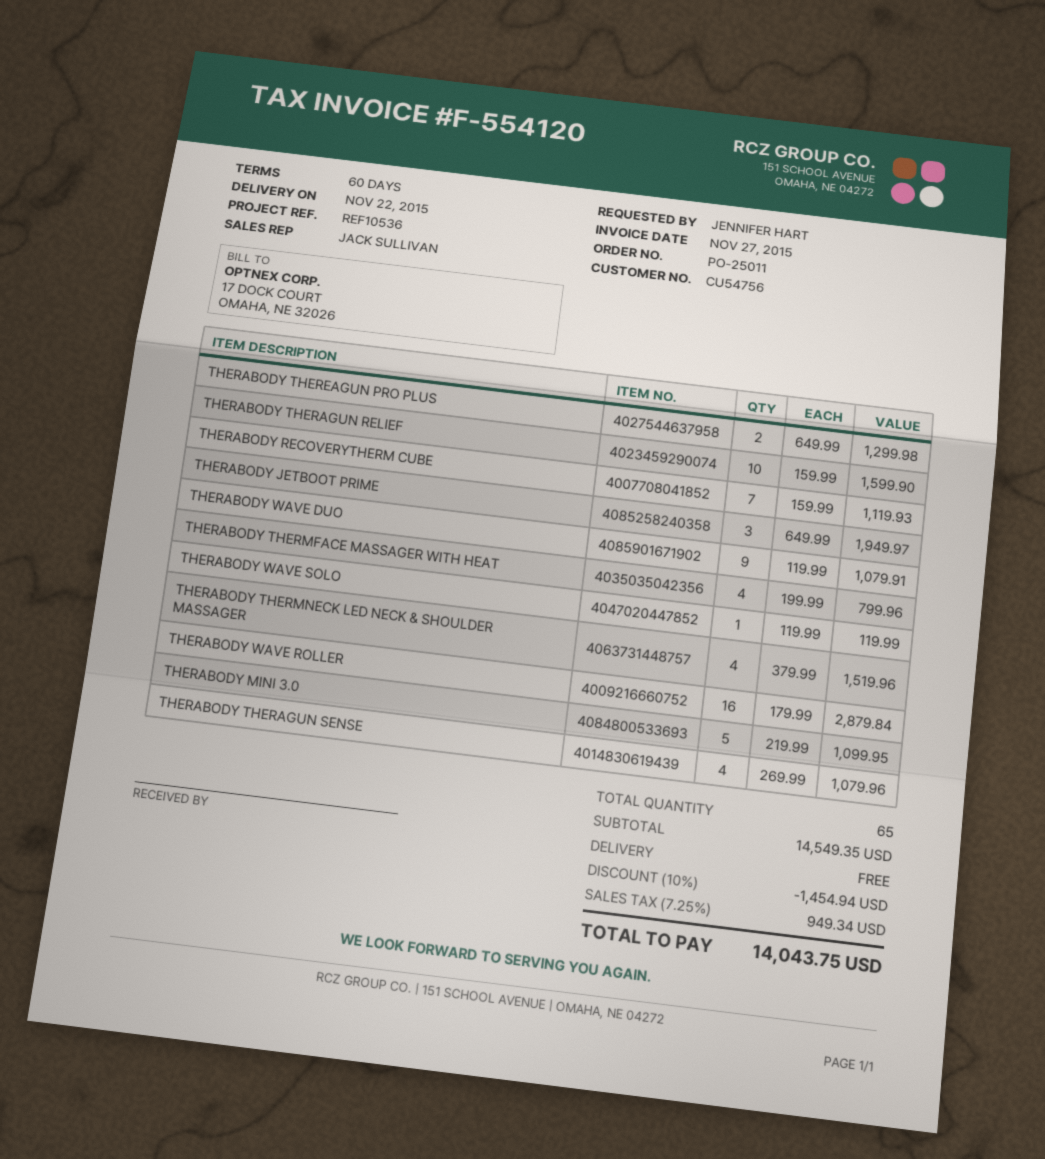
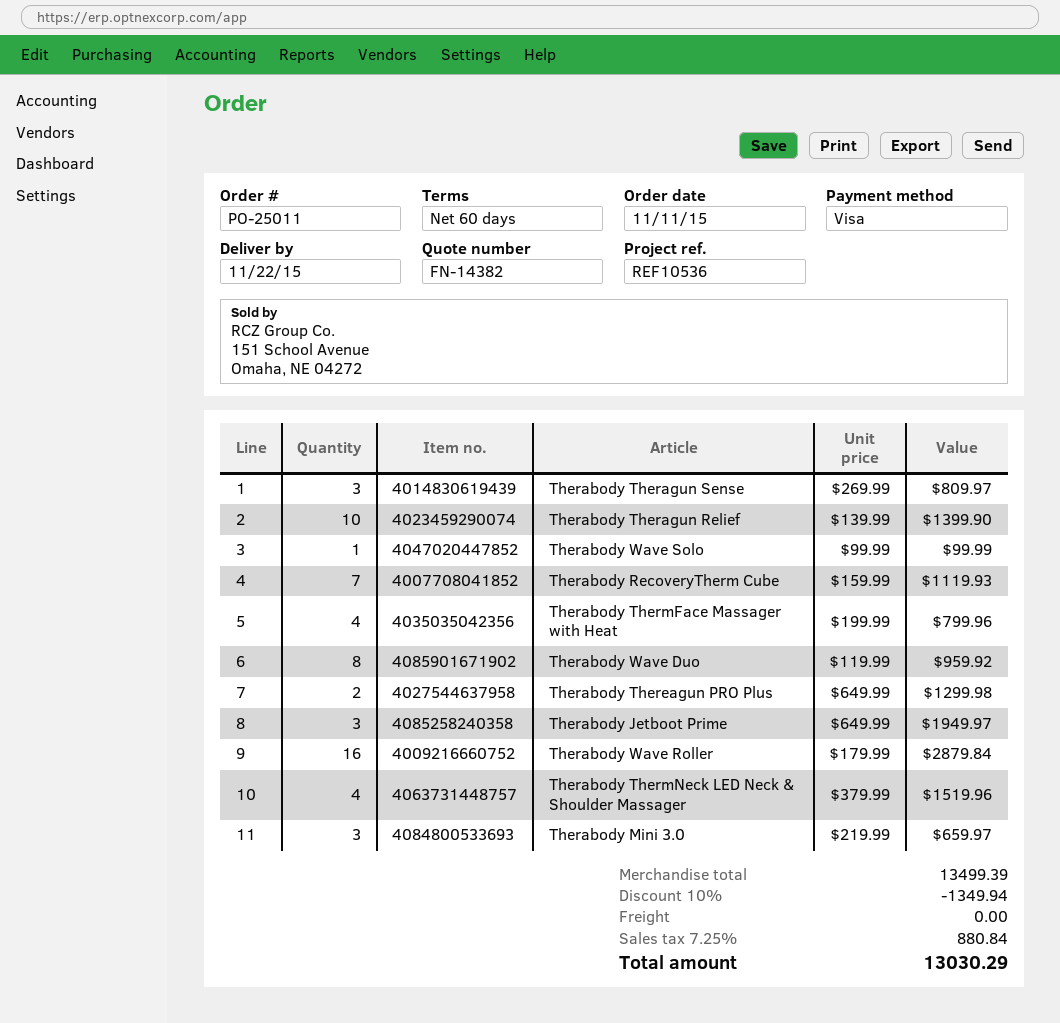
THERABODY THERAGUN RELIEF: 10 x 159.99 = 1599.90 -> 10 x 139.99 = 1399.90
THERABODY WAVE DUO: 9 x 119.99 = 1079.91 -> 8 x 119.99 = 959.92
THERABODY WAVE SOLO: 1 x 119.99 = 119.99 -> 1 x 99.99 = 99.99
THERABODY MINI 3.0: 5 x 219.99 = 1099.95 -> 3 x 219.99 = 659.97
THERABODY THERAGUN SENSE: 4 x 269.99 = 1079.96 -> 3 x 269.99 = 809.97
subtotal: 14549.35 -> 13499.39
discount: 10% = 1454.94 -> 10% = 1349.94
tax: 7.25% = 949.34 -> 7.25% = 880.84
total: 14043.75 -> 13030.29

